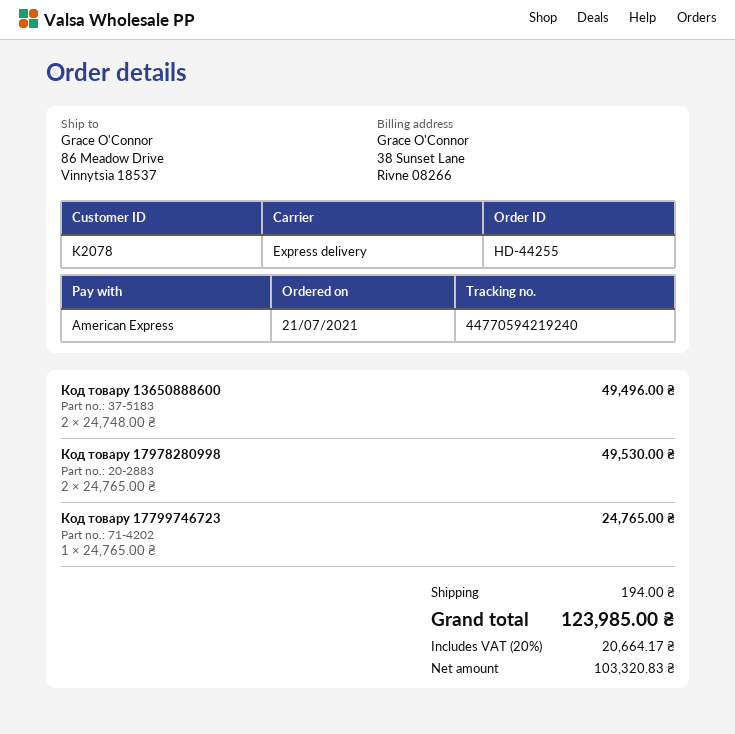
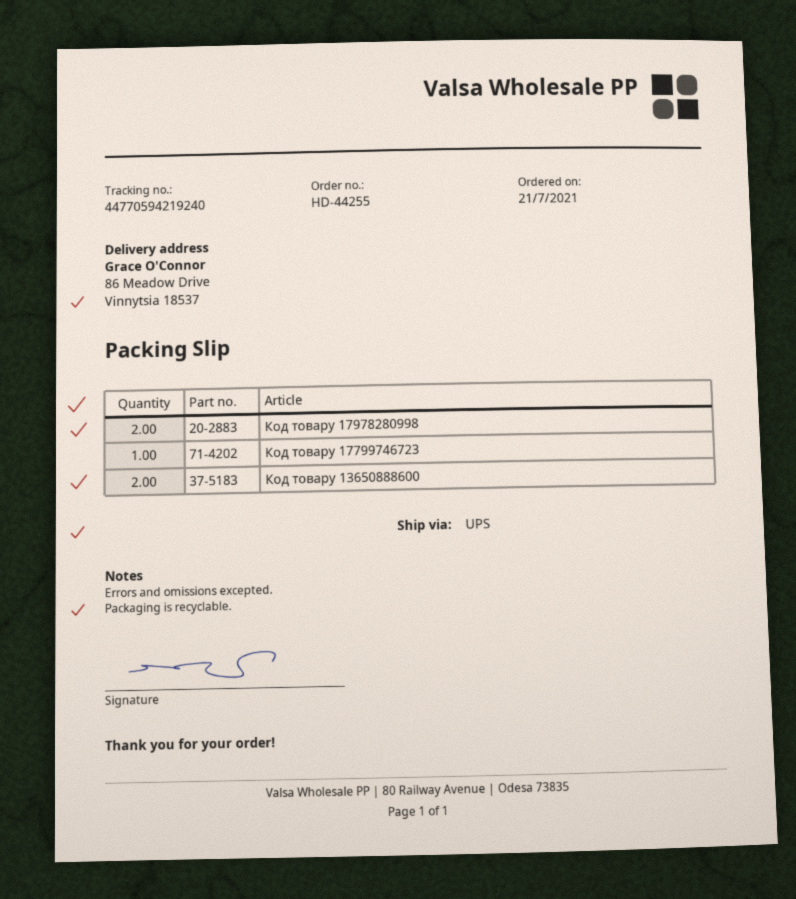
shipping method: express -> UPS

